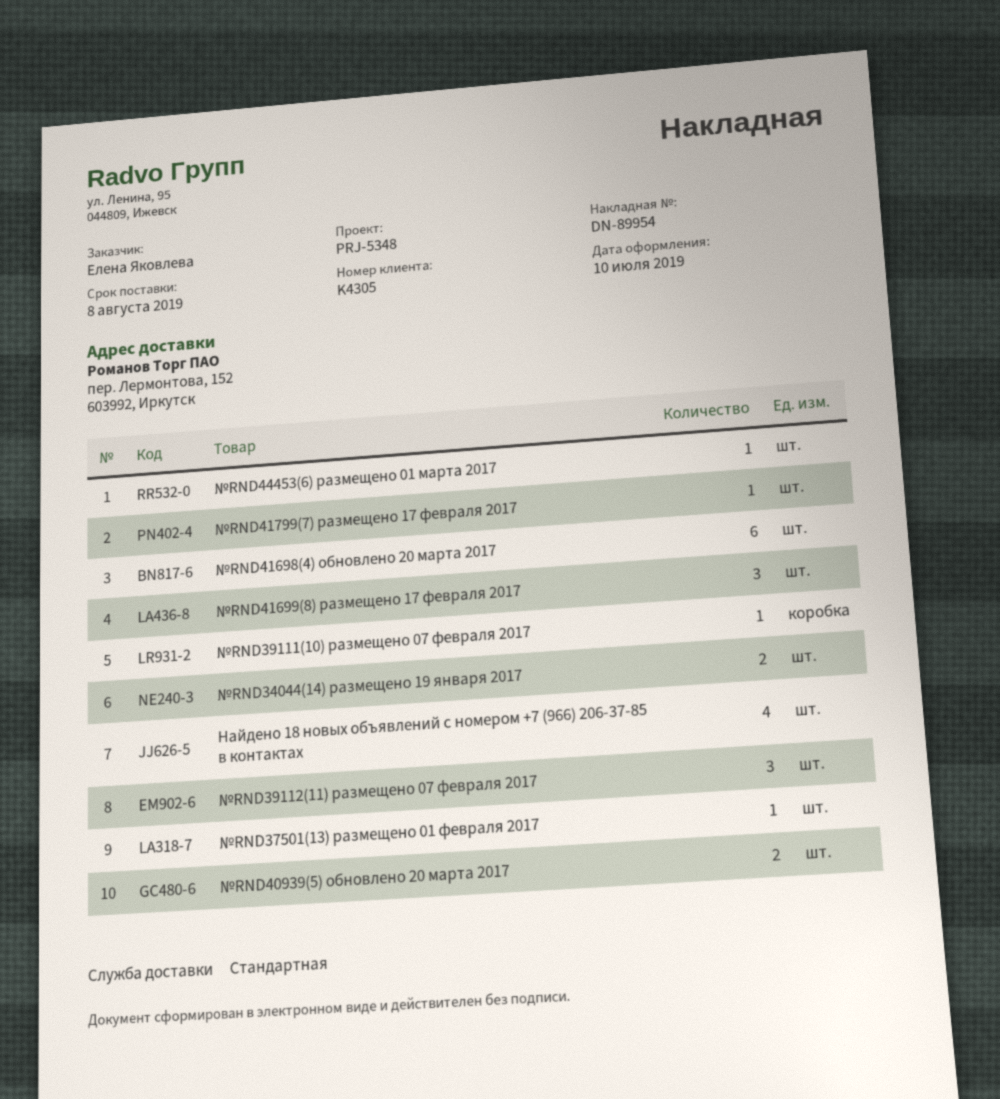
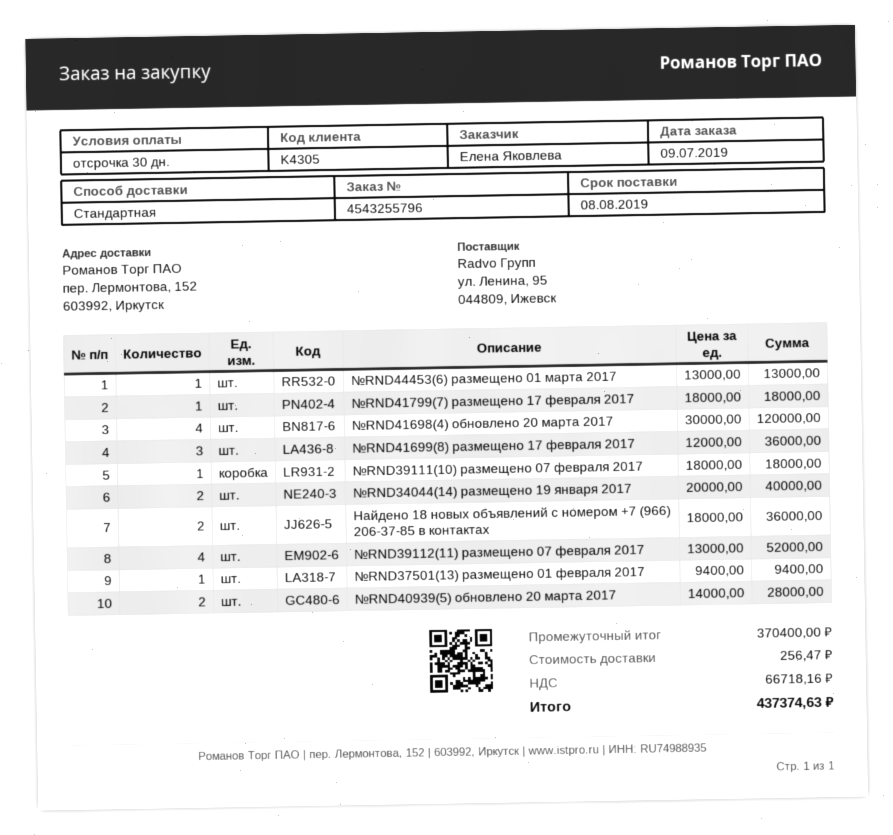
order date: 2019-07-10 -> 2019-07-09
№RND41698(4) обновлено 20 марта 2017: 6 -> 4
Найдено 18 новых объявлений с номером +7 (966) 206-37-85 в контактах: 4 -> 2
№RND39112(11) размещено 07 февраля 2017: 3 -> 4

